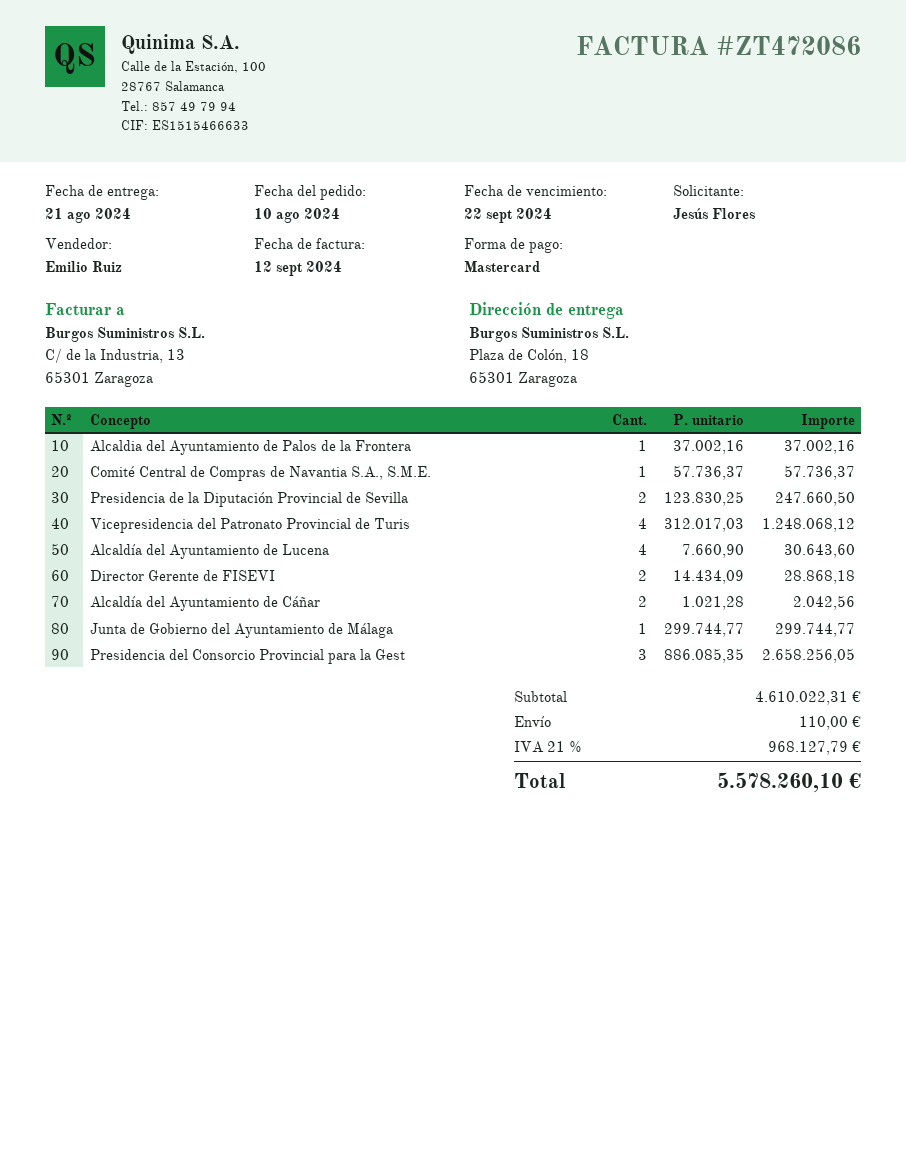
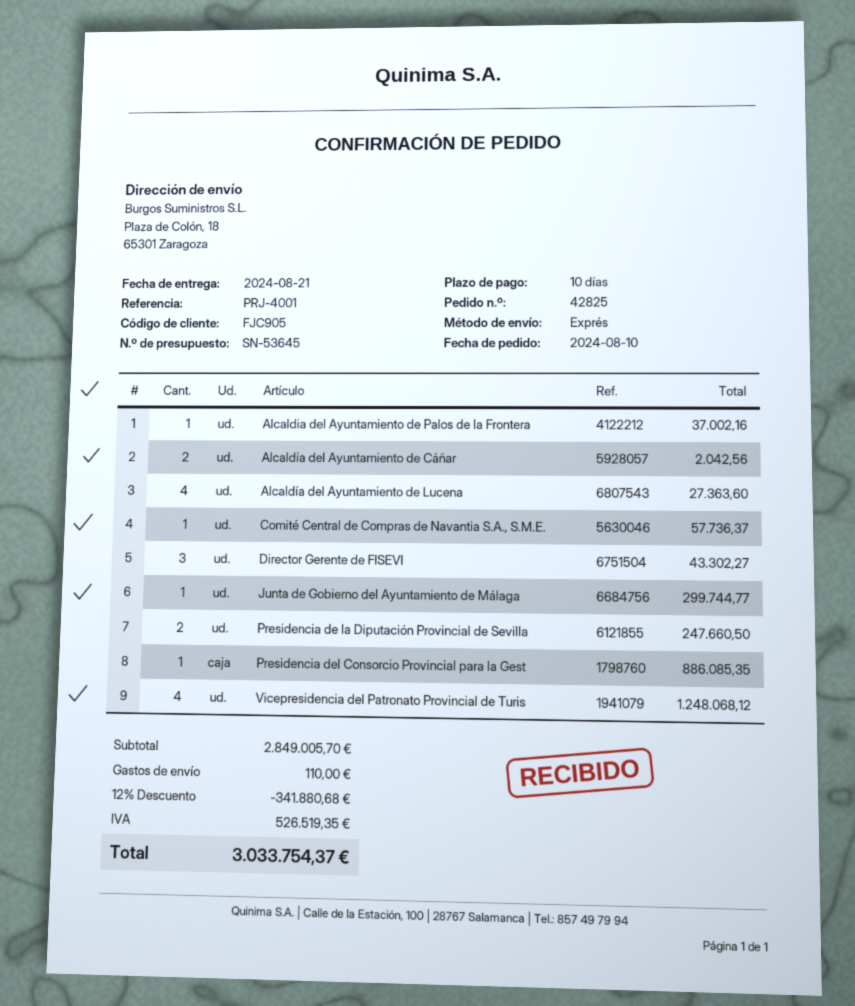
Alcaldía del Ayuntamiento de Lucena: 4 for 30643.60 -> 4 for 27363.60
Director Gerente de FISEVI: 2 for 28868.18 -> 3 for 43302.27
Presidencia del Consorcio Provincial para la Gest: 3 for 2658256.05 -> 1 for 886085.35
subtotal: 4610022.31 -> 2849005.70
discount: none -> 12% = 341880.68
tax: 968127.79 -> 526519.35
total: 5578260.10 -> 3033754.37

